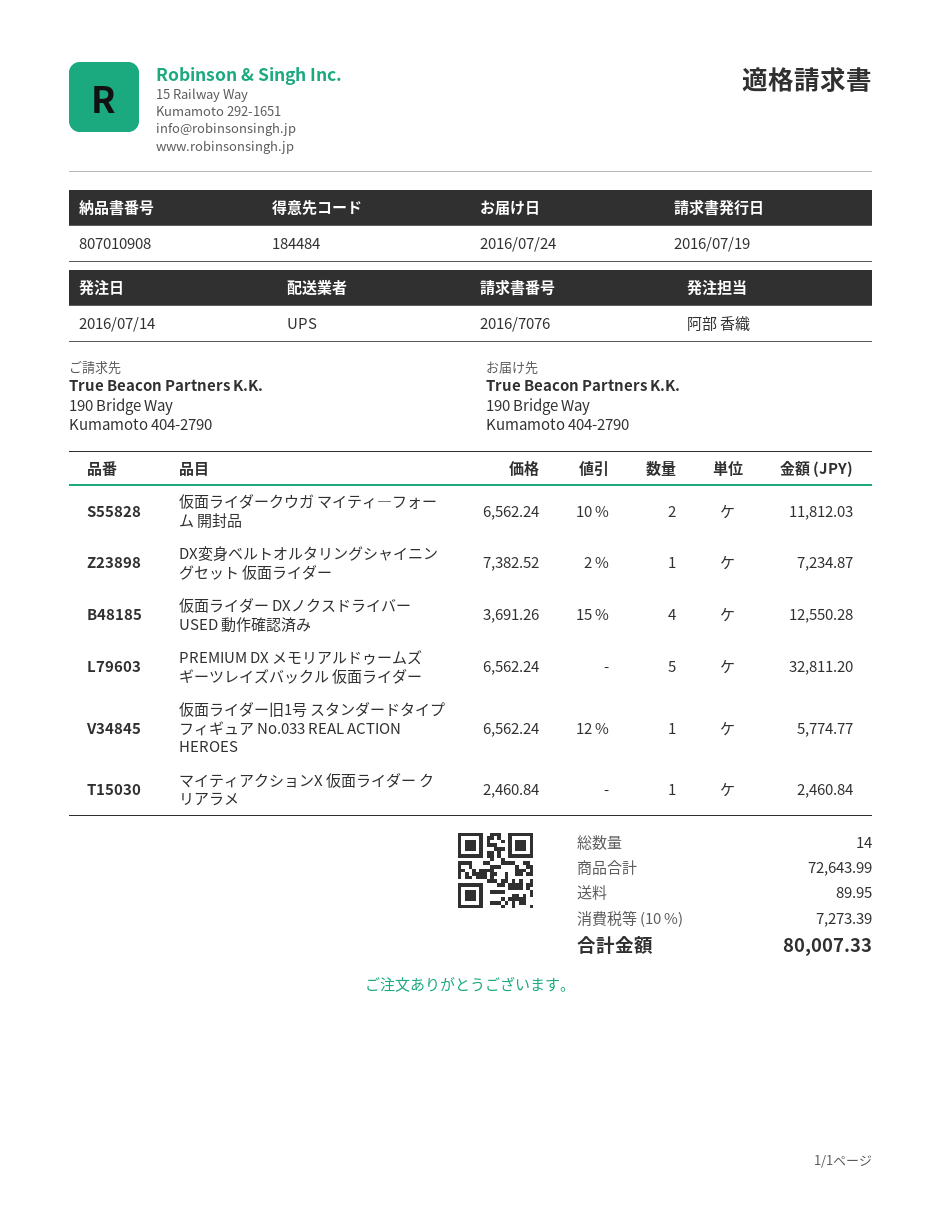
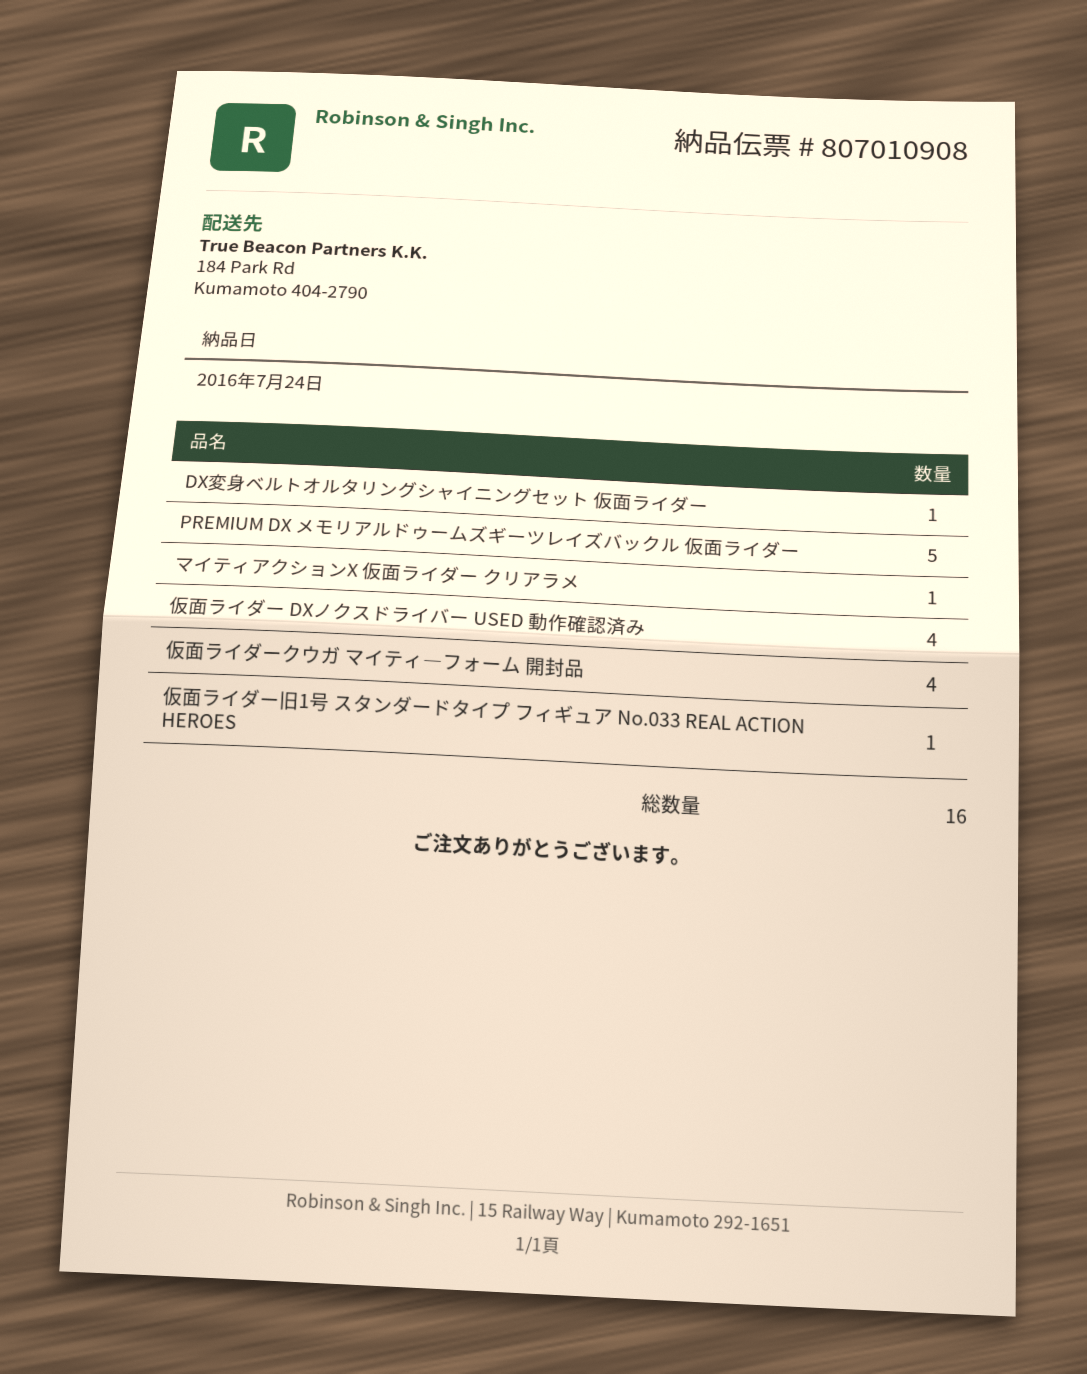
ship to: 190 Bridge Way, Kumamoto 404-2790 -> 184 Park Rd, Kumamoto 404-2790
仮面ライダークウガ マイティ―フォーム 開封品: 2 -> 4
total quantity: 14 -> 16

